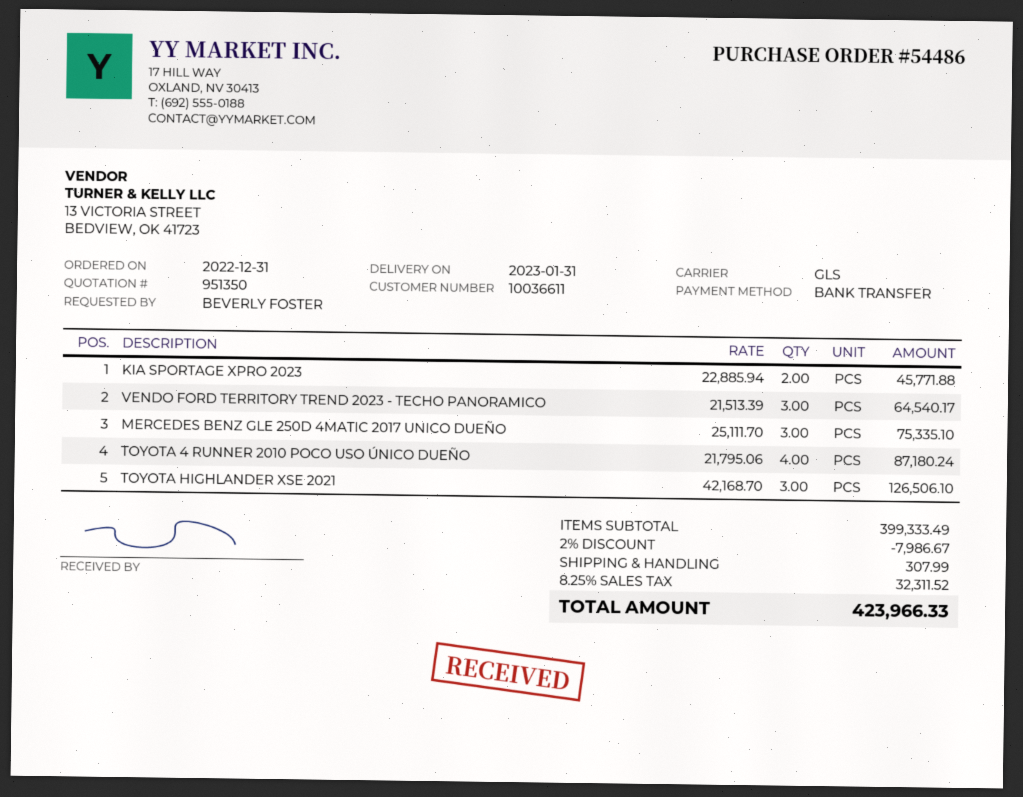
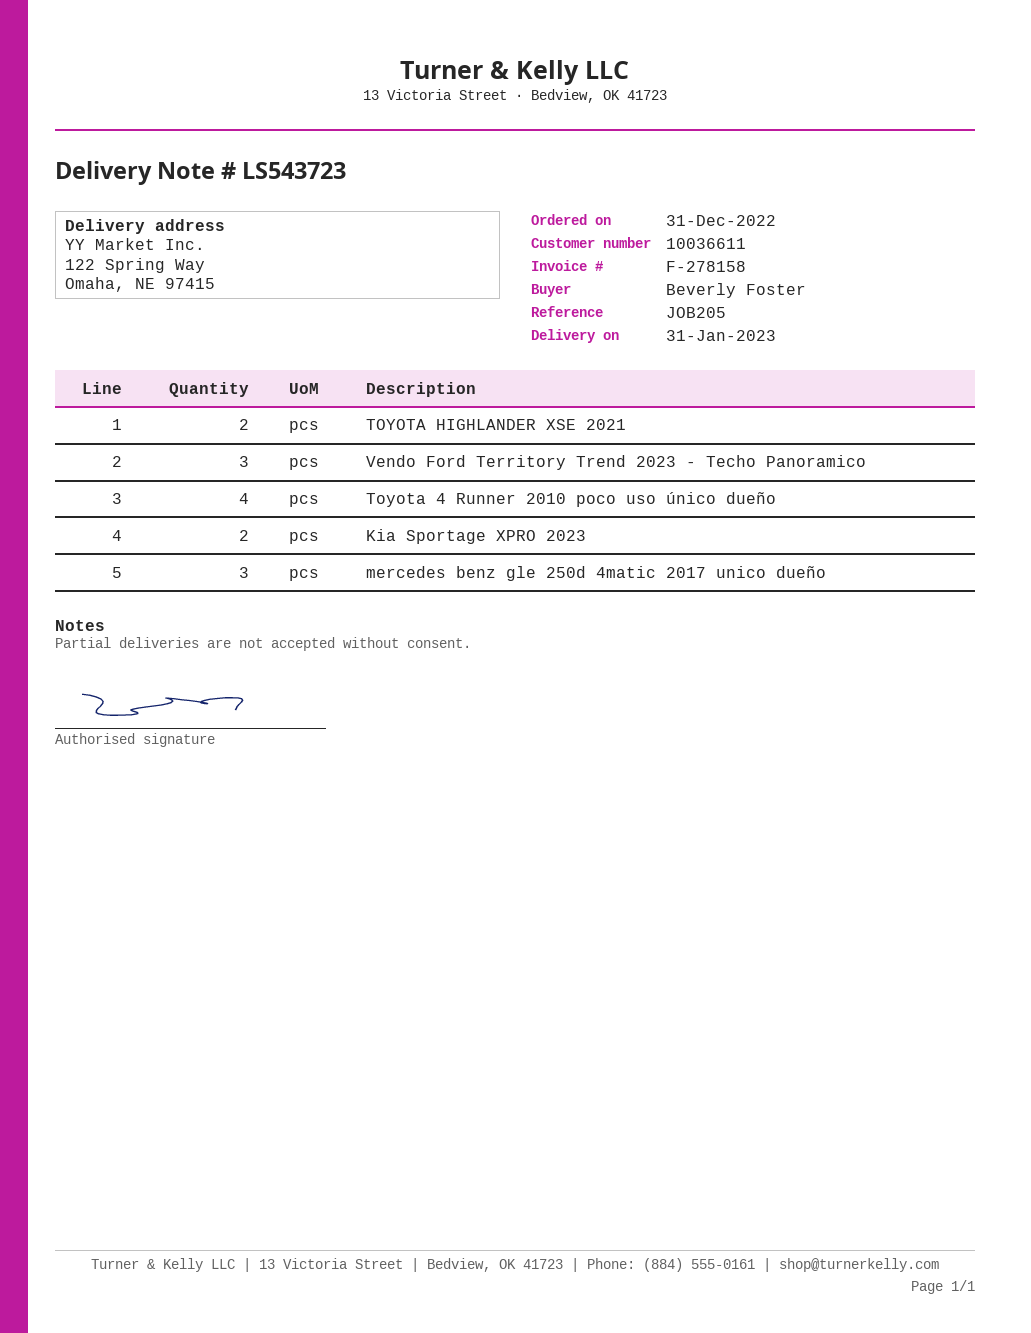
TOYOTA HIGHLANDER XSE 2021: 3 -> 2

